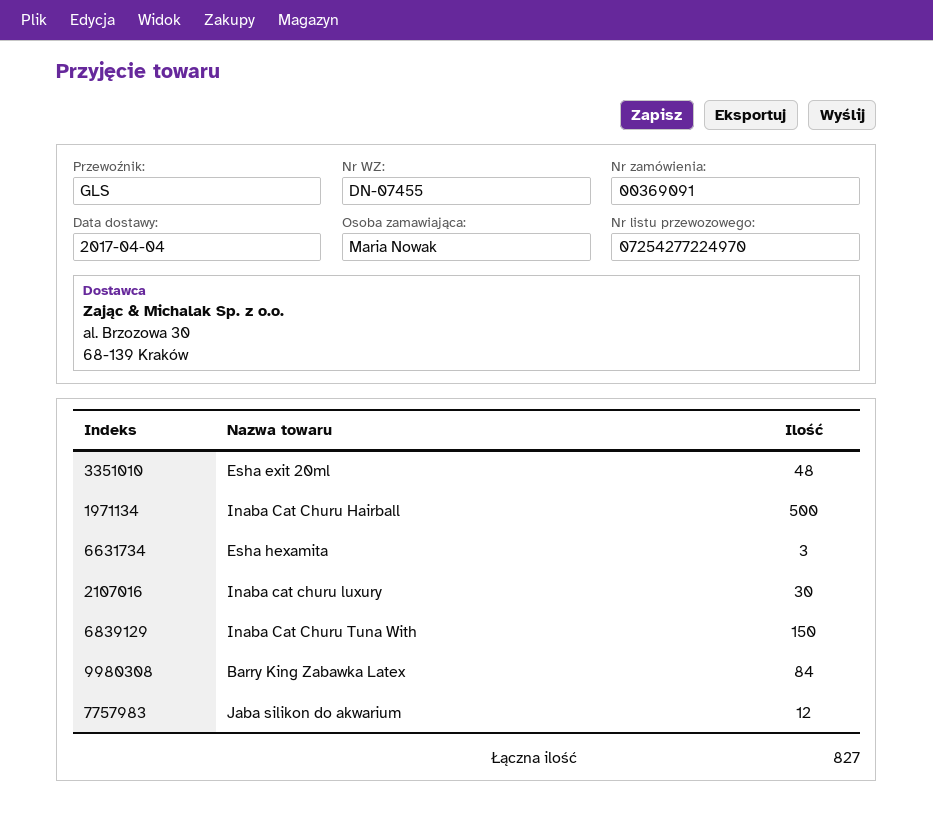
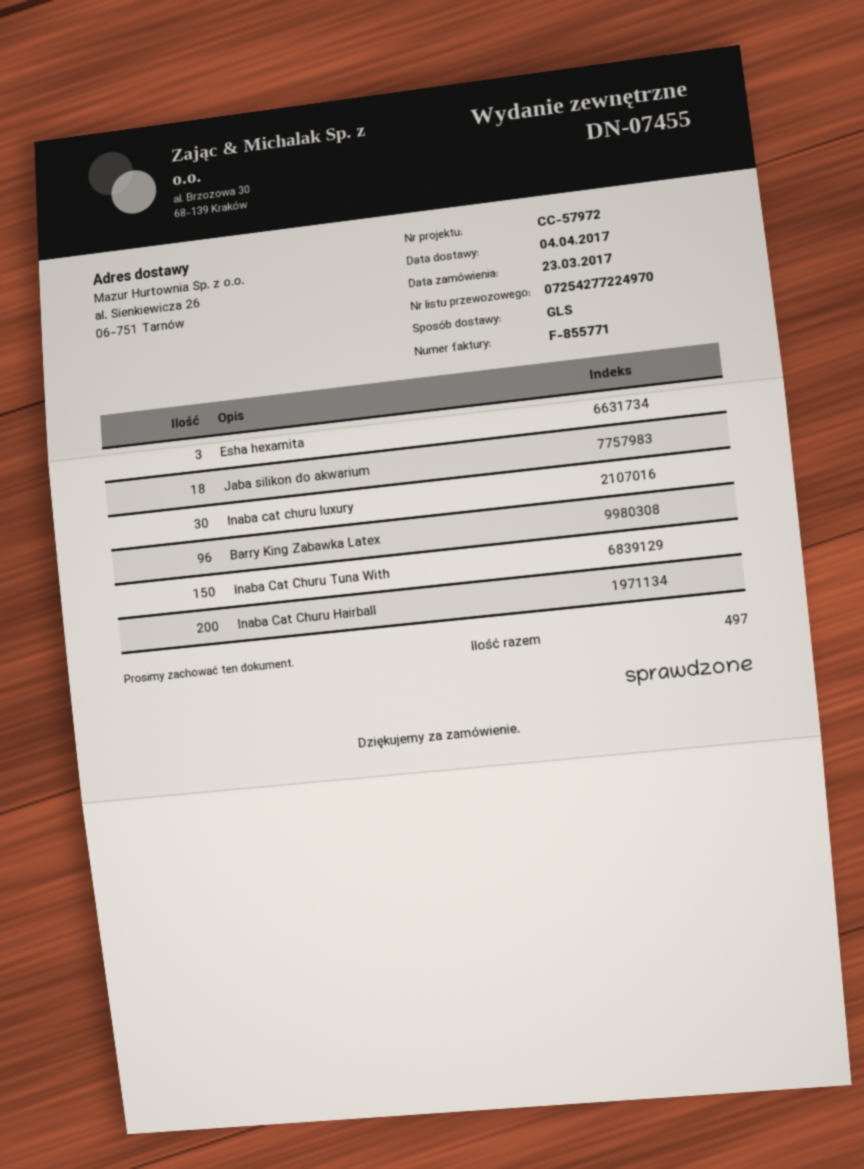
Esha exit 20ml: 48 -> none
Inaba Cat Churu Hairball: 500 -> 200
Barry King Zabawka Latex: 84 -> 96
Jaba silikon do akwarium: 12 -> 18
total quantity: 827 -> 497

